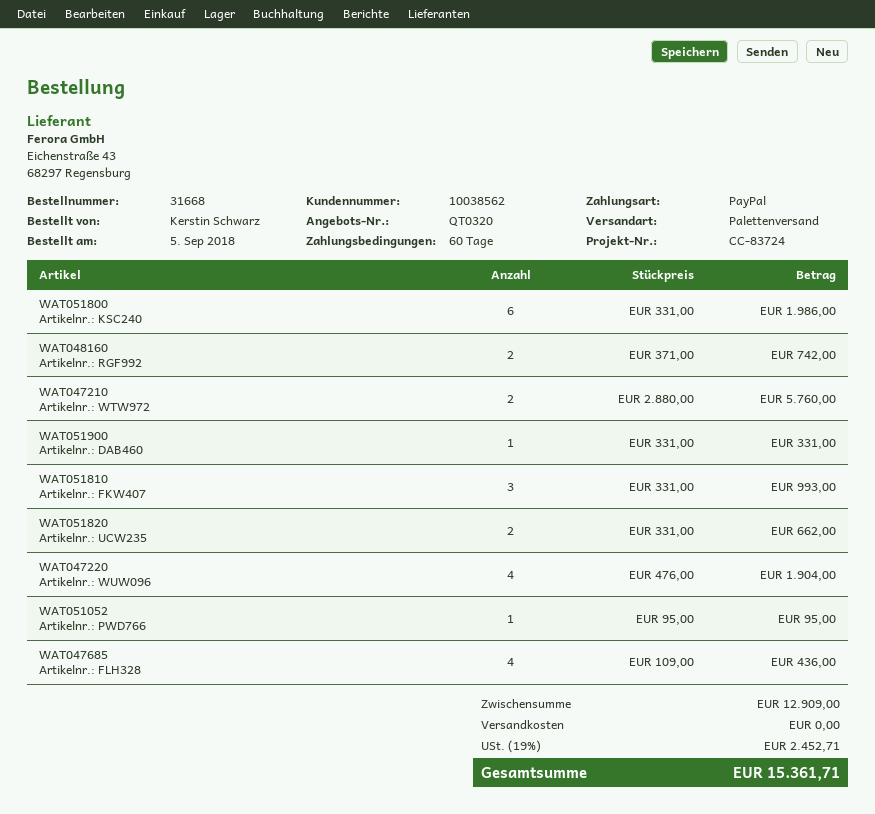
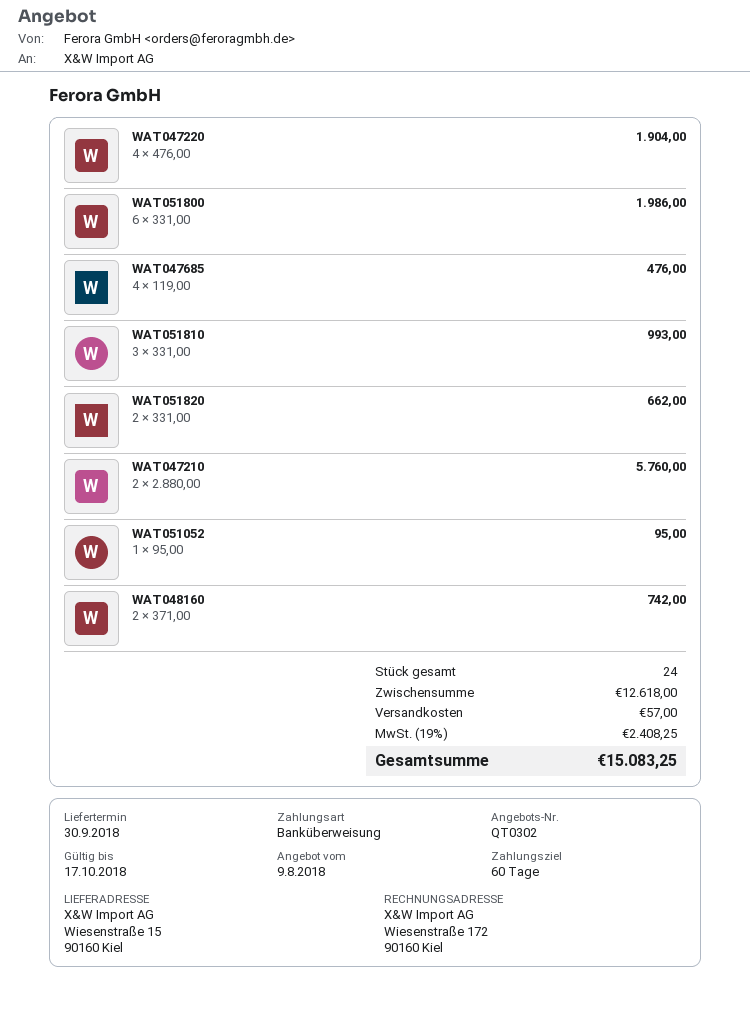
quote number: QT0320 -> QT0302
payment method: PayPal -> bank transfer
WAT051900: 1 x 331.00 = 331.00 -> none
WAT047685: 4 x 109.00 = 436.00 -> 4 x 119.00 = 476.00
subtotal: 12909.00 -> 12618.00
shipping: 0.00 -> 57.00
tax: 19% = 2452.71 -> 19% = 2408.25
total: 15361.71 -> 15083.25

